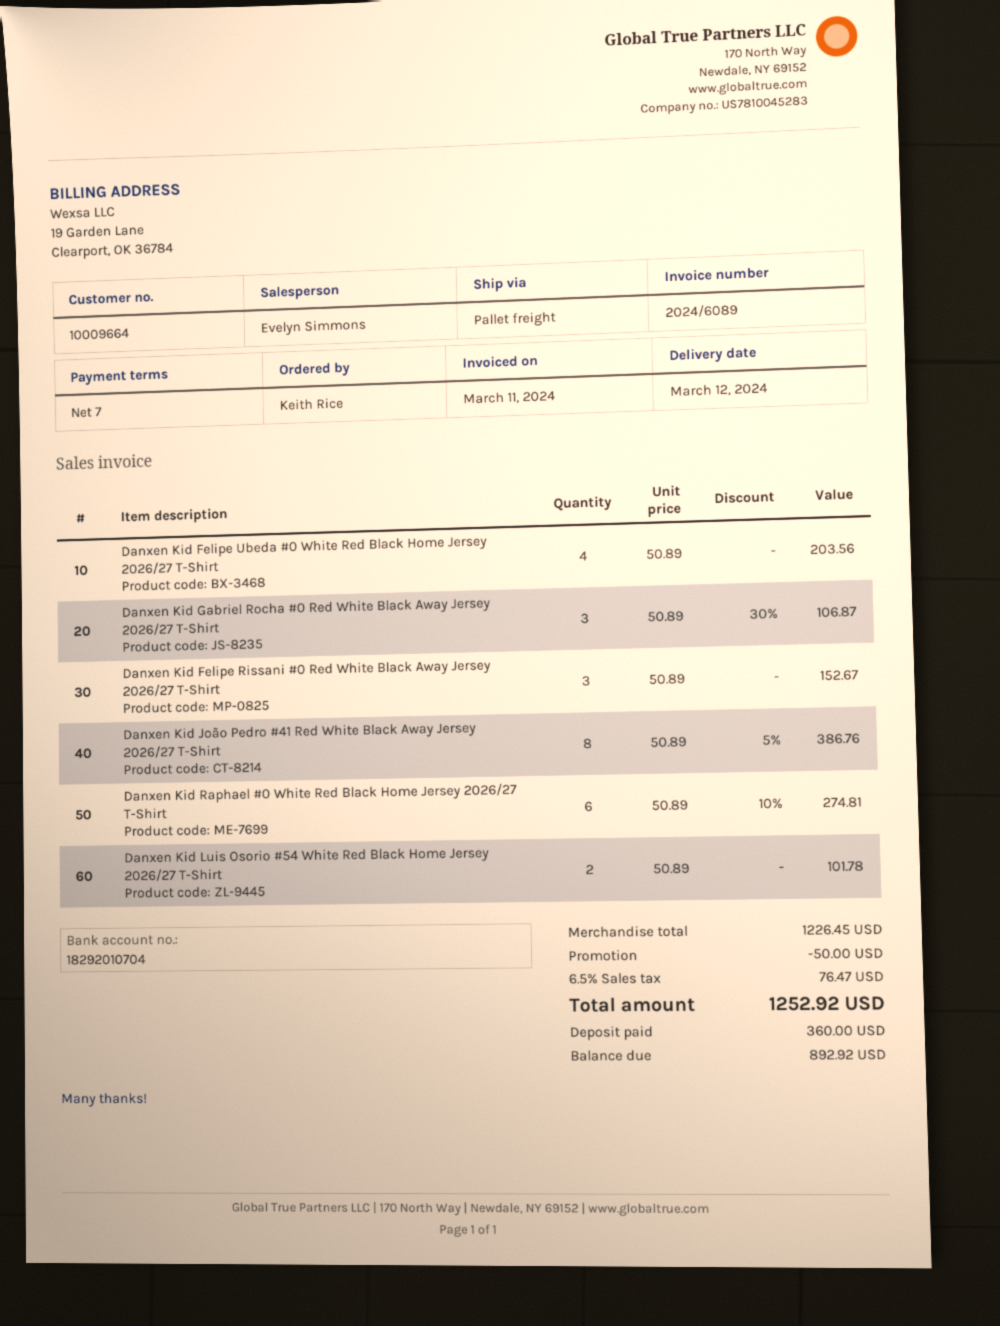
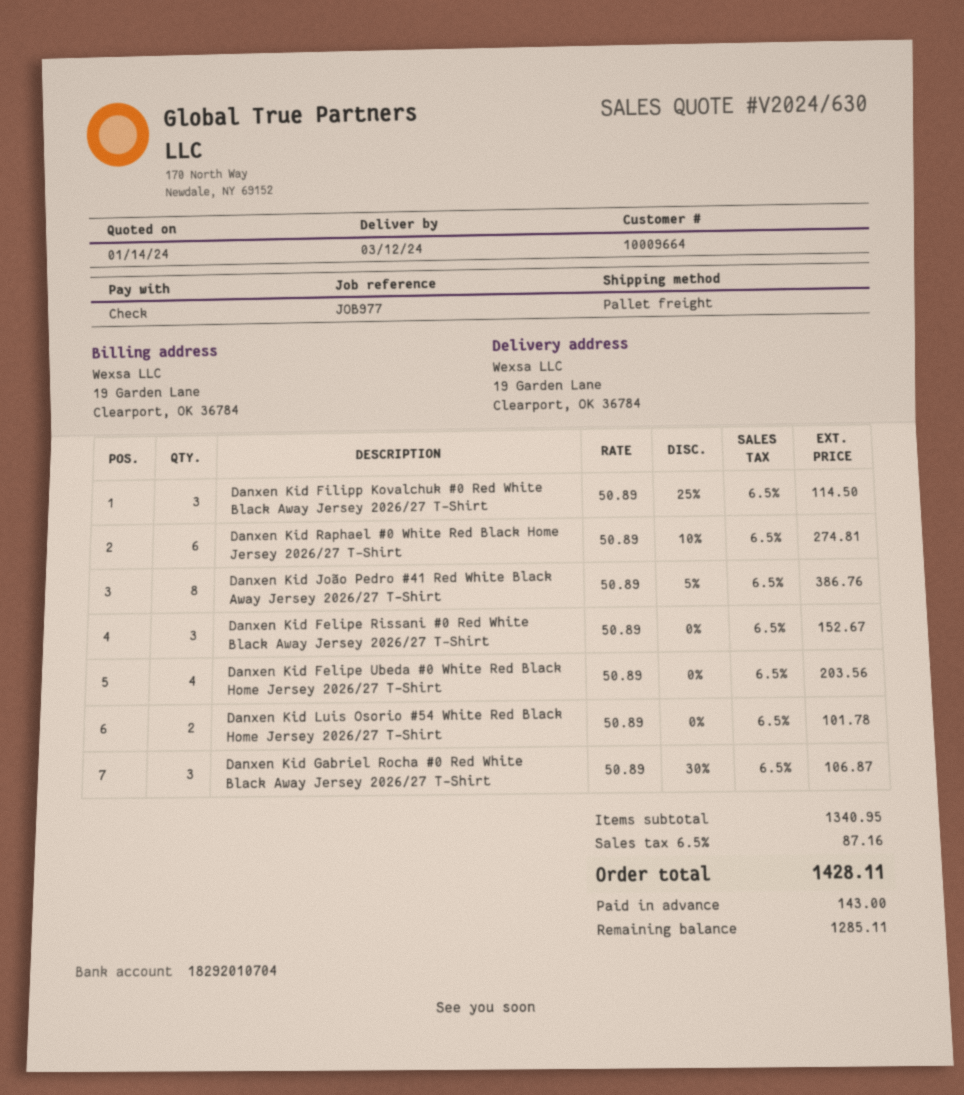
Danxen Kid Filipp Kovalchuk #0 Red White Black Away Jersey 2026/27 T-Shirt: none -> 3 x 50.89 - 25% = 114.50
subtotal: 1226.45 -> 1340.95
discount: 50.00 -> none
tax: 6.5% = 76.47 -> 6.5% = 87.16
total: 1252.92 -> 1428.11
deposit: 360.00 -> 143.00
balance: 892.92 -> 1285.11

